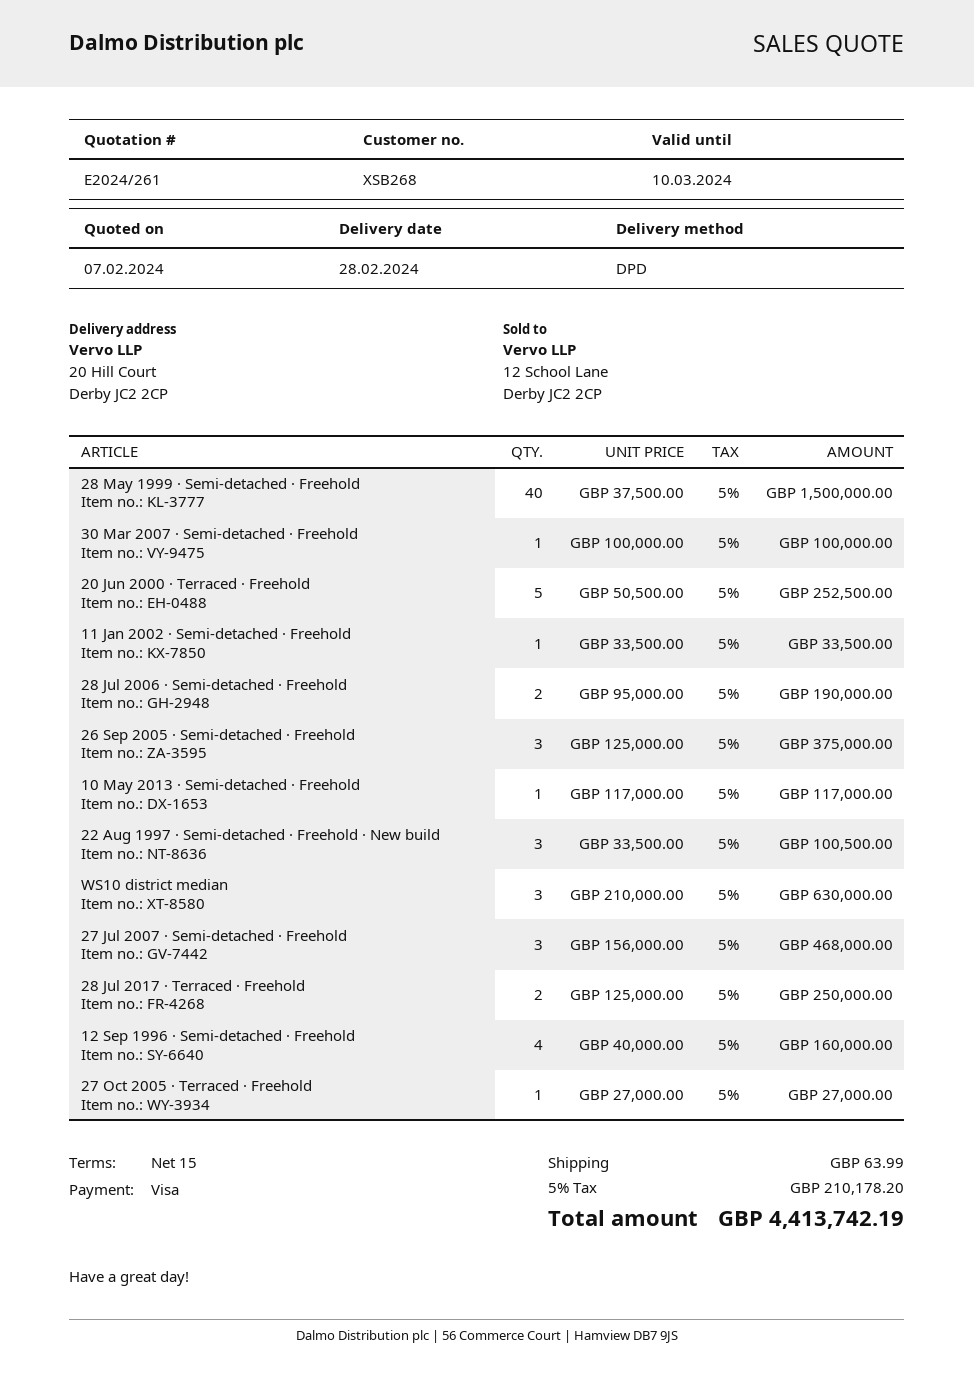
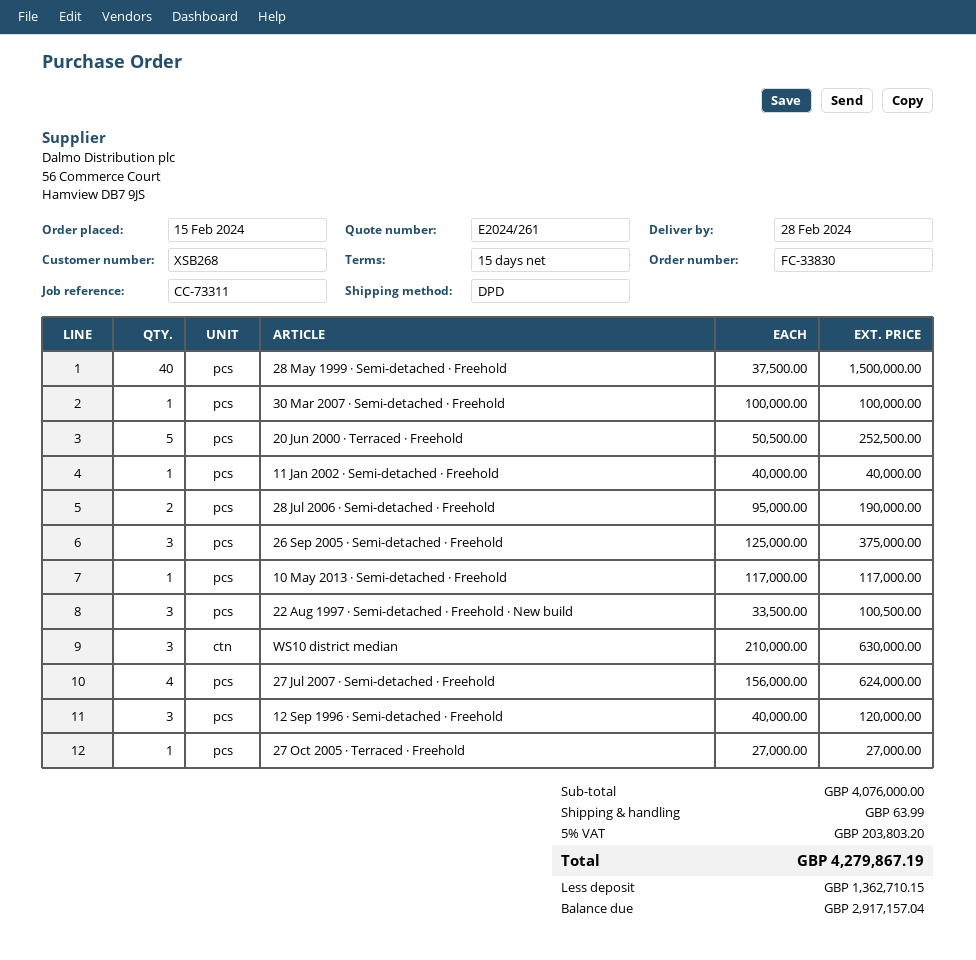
11 Jan 2002 · Semi-detached · Freehold: 1 x 33500.00 = 33500.00 -> 1 x 40000.00 = 40000.00
27 Jul 2007 · Semi-detached · Freehold: 3 x 156000.00 = 468000.00 -> 4 x 156000.00 = 624000.00
28 Jul 2017 · Terraced · Freehold: 2 x 125000.00 = 250000.00 -> none
12 Sep 1996 · Semi-detached · Freehold: 4 x 40000.00 = 160000.00 -> 3 x 40000.00 = 120000.00
tax: 5% = 210178.20 -> 5% = 203803.20
total: 4413742.19 -> 4279867.19

